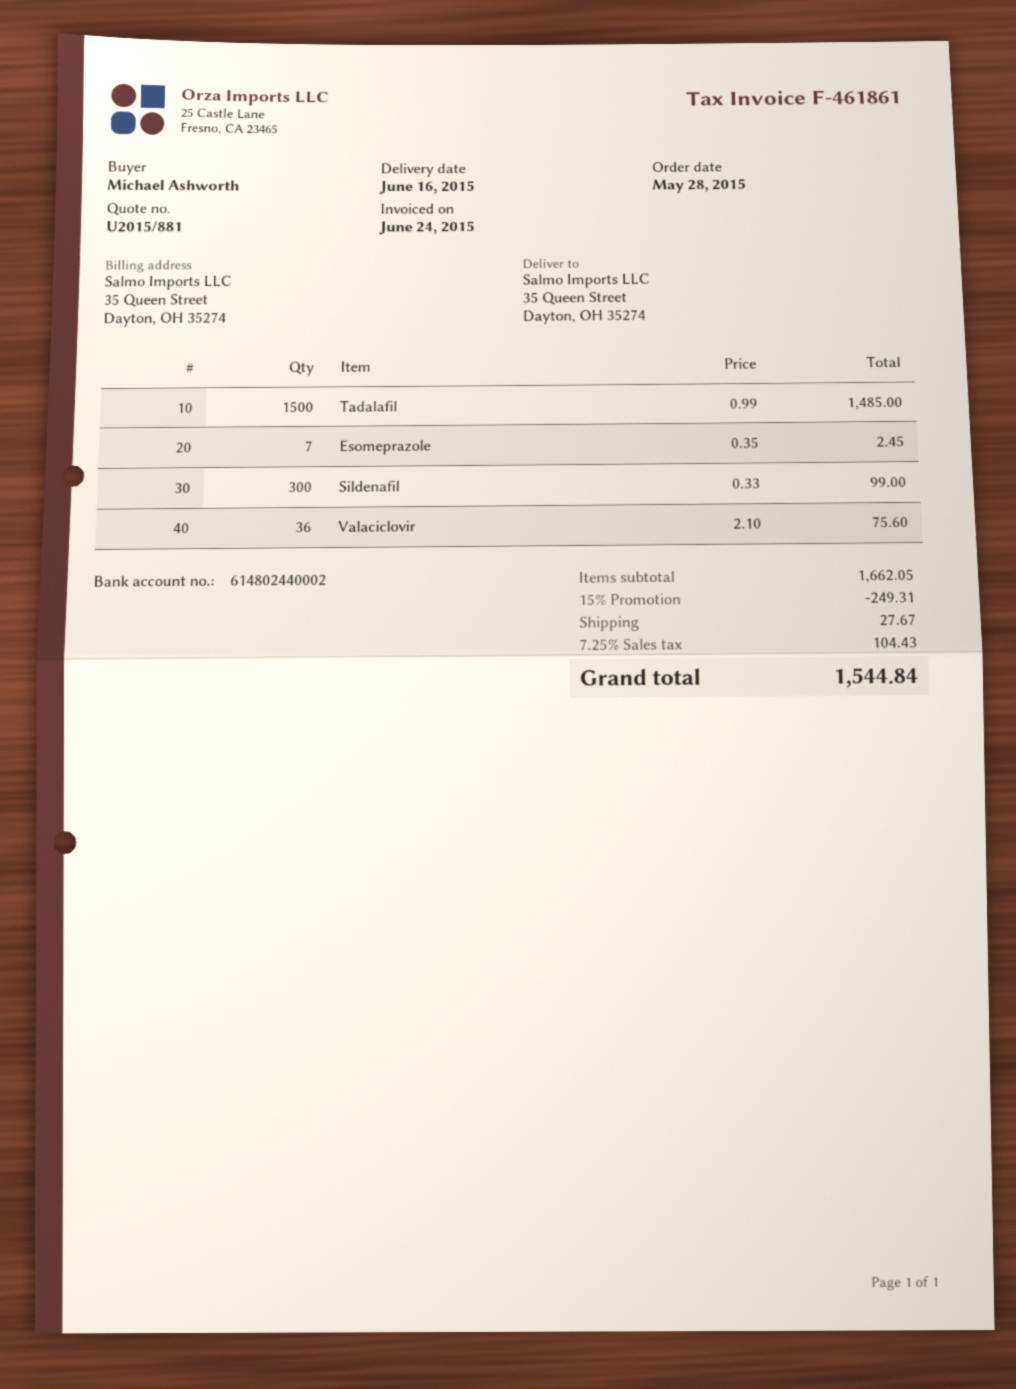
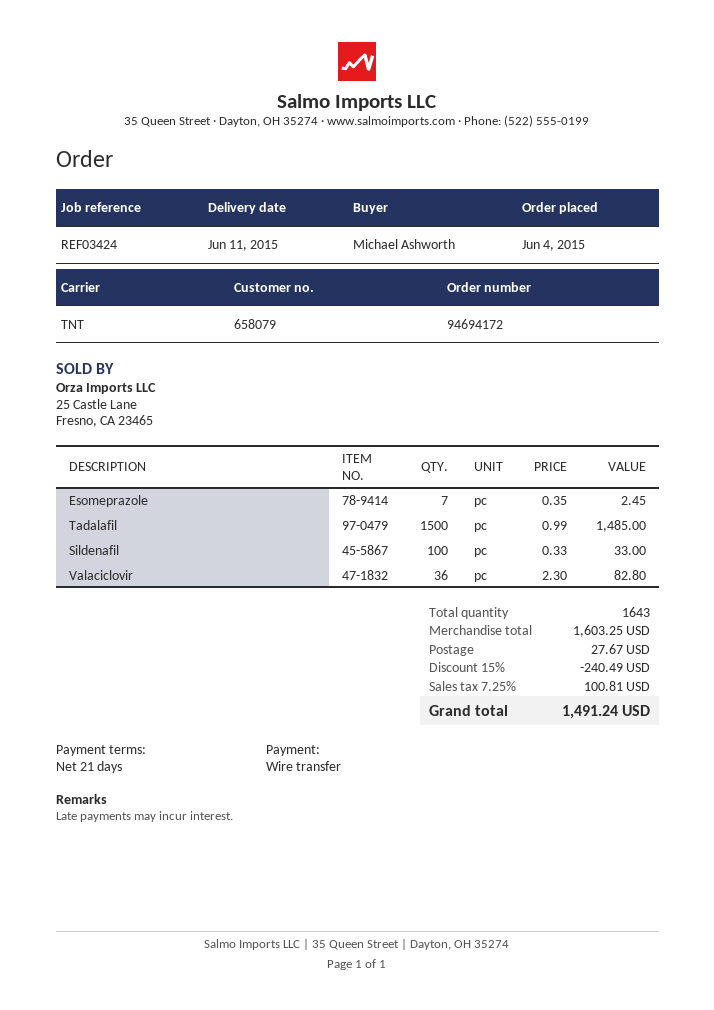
order date: 2015-05-28 -> 2015-06-04
delivery date: 2015-06-16 -> 2015-06-11
Sildenafil: 300 x 0.33 = 99.00 -> 100 x 0.33 = 33.00
Valaciclovir: 36 x 2.10 = 75.60 -> 36 x 2.30 = 82.80
subtotal: 1662.05 -> 1603.25
discount: 15% = 249.31 -> 15% = 240.49
tax: 7.25% = 104.43 -> 7.25% = 100.81
total: 1544.84 -> 1491.24

